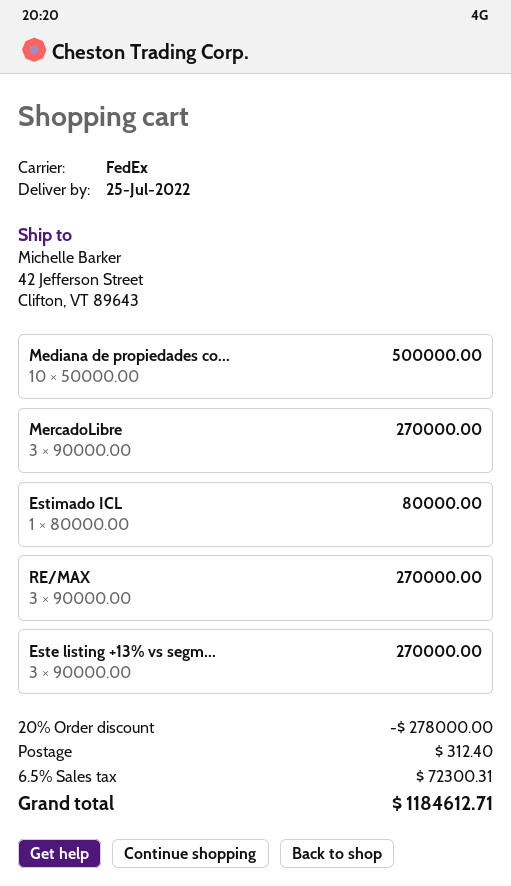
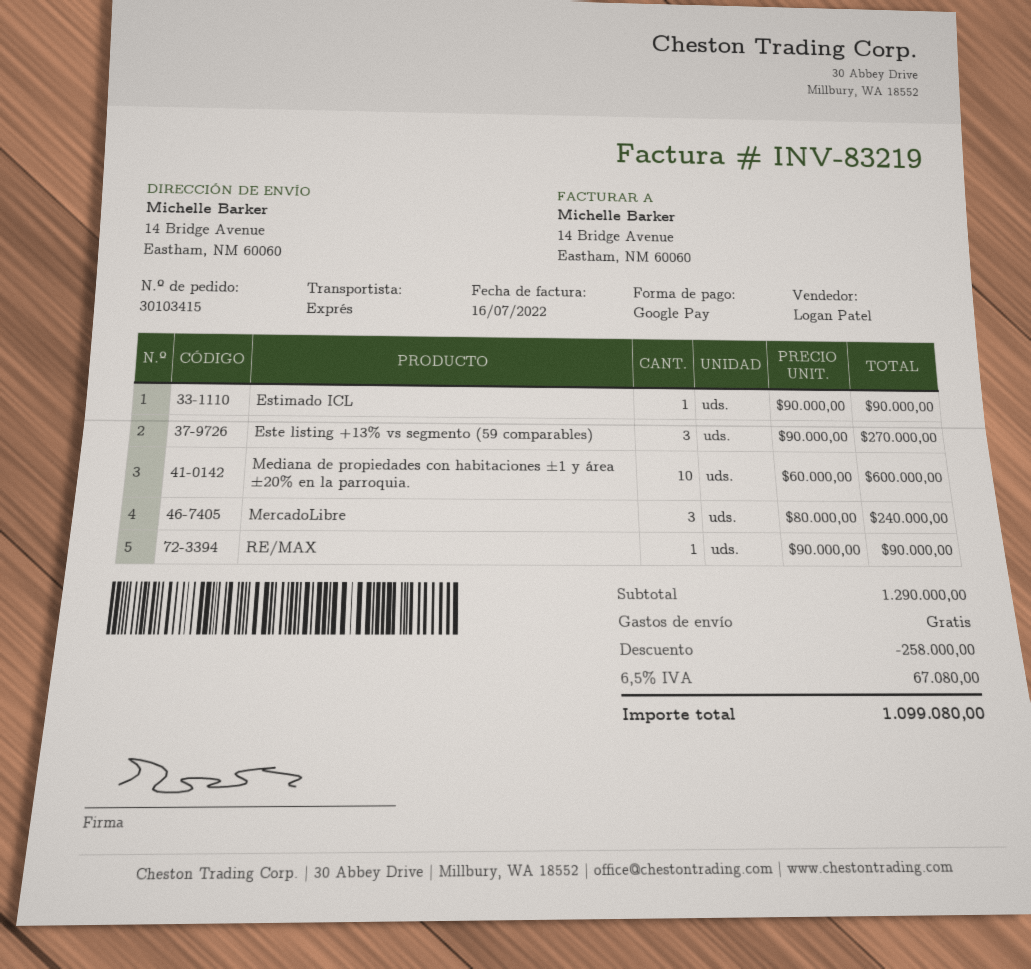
shipping method: FedEx -> express
ship to: 42 Jefferson Street, Clifton, VT 89643 -> 14 Bridge Avenue, Eastham, NM 60060
Mediana de propiedades co...: 10 x 50000.00 = 500000.00 -> 10 x 60000.00 = 600000.00
MercadoLibre: 3 x 90000.00 = 270000.00 -> 3 x 80000.00 = 240000.00
Estimado ICL: 1 x 80000.00 = 80000.00 -> 1 x 90000.00 = 90000.00
RE/MAX: 3 x 90000.00 = 270000.00 -> 1 x 90000.00 = 90000.00
discount: 278000.00 -> 258000.00
shipping: 312.40 -> 0.00
tax: 6.5% = 72300.31 -> 6.5% = 67080.00
total: 1184612.71 -> 1099080.00

